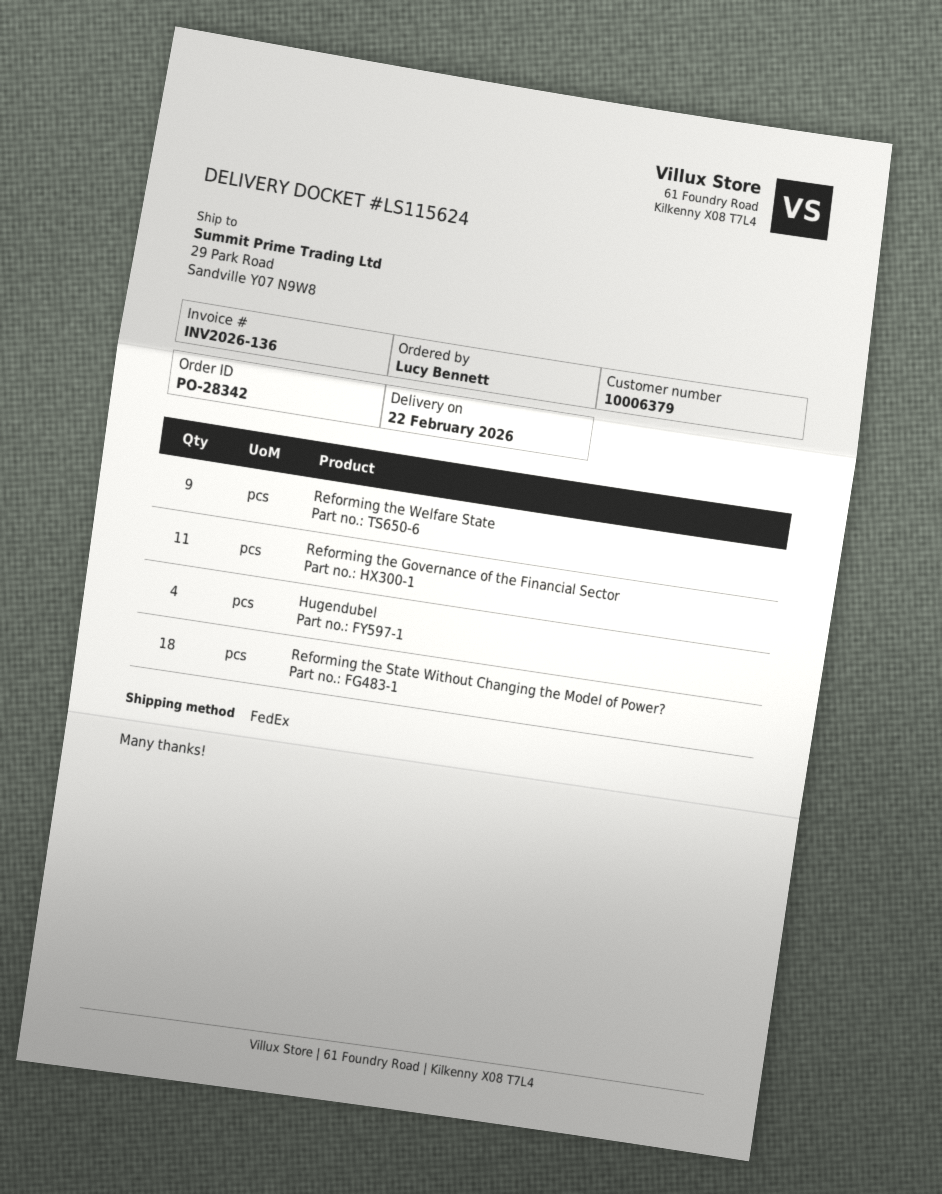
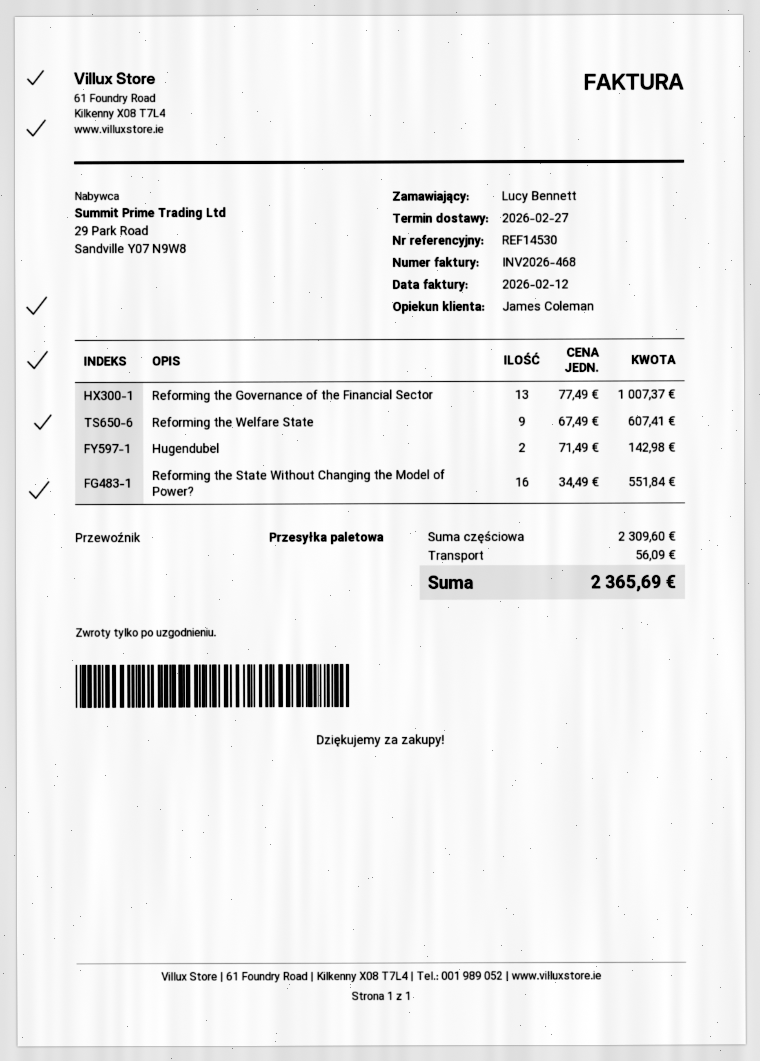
delivery date: 2026-02-22 -> 2026-02-27
invoice number: INV2026-136 -> INV2026-468
shipping method: FedEx -> pallet freight
Reforming the Governance of the Financial Sector: 11 -> 13
Hugendubel: 4 -> 2
Reforming the State Without Changing the Model of Power?: 18 -> 16

